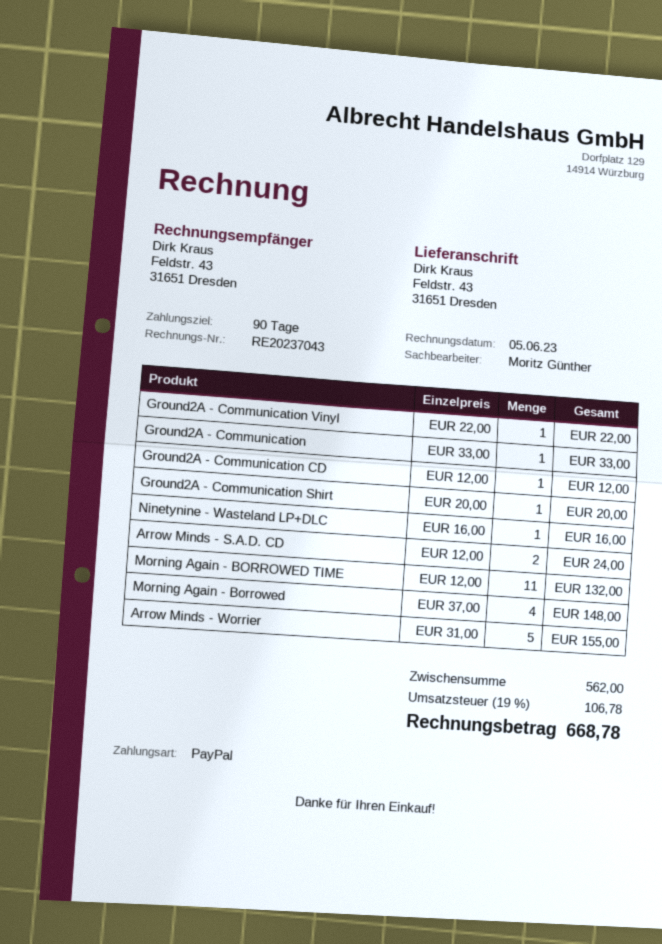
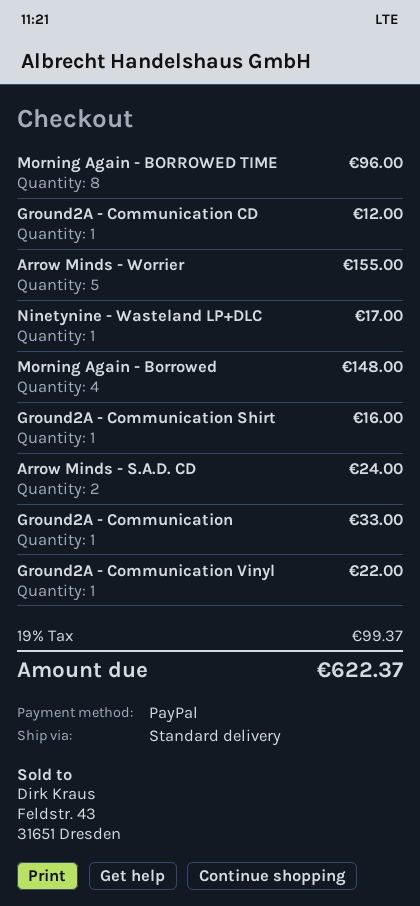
Ground2A - Communication Shirt: 1 for 20.00 -> 1 for 16.00
Ninetynine - Wasteland LP+DLC: 1 for 16.00 -> 1 for 17.00
Morning Again - BORROWED TIME: 11 for 132.00 -> 8 for 96.00
tax: 19% = 106.78 -> 19% = 99.37
total: 668.78 -> 622.37

